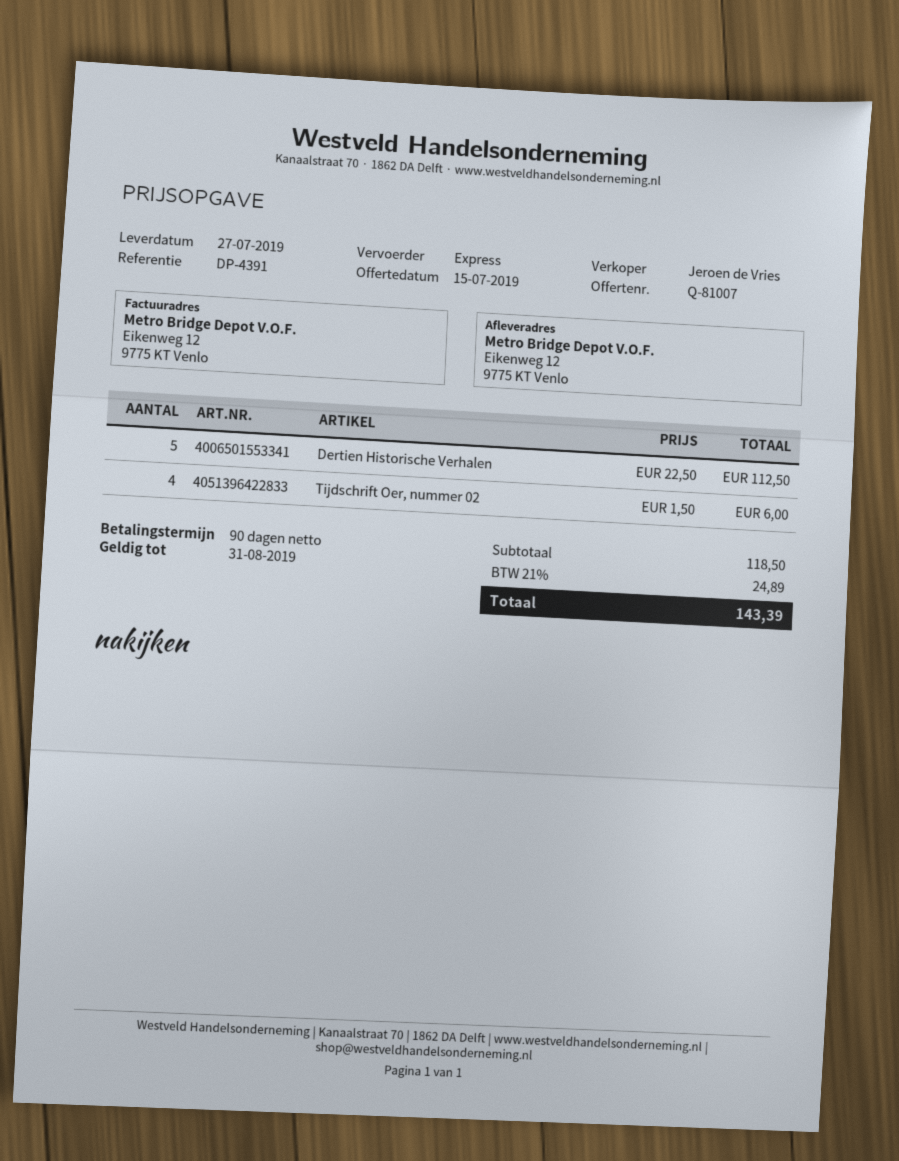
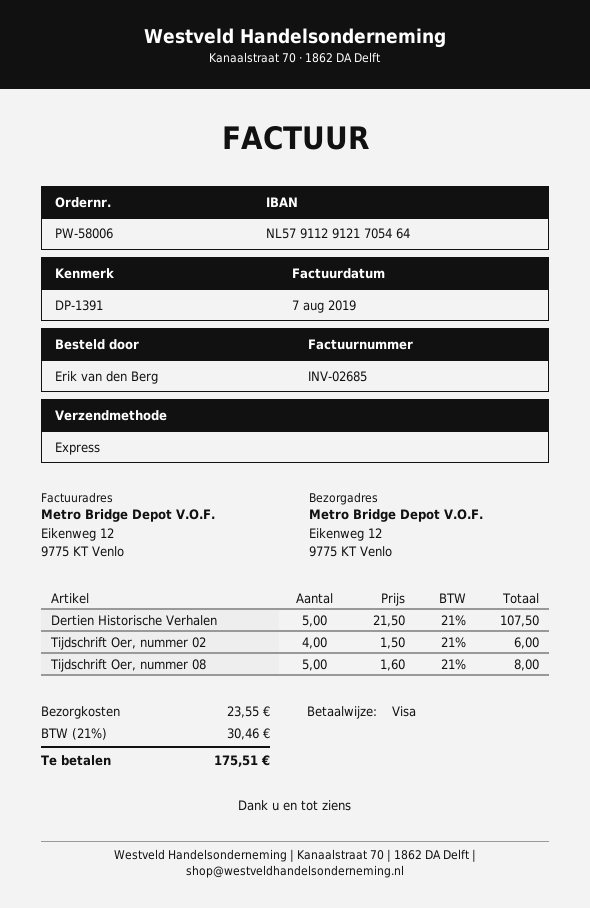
reference: DP-4391 -> DP-1391
Dertien Historische Verhalen: 5 x 22.50 = 112.50 -> 5 x 21.50 = 107.50
Tijdschrift Oer, nummer 08: none -> 5 x 1.60 = 8.00
shipping: none -> 23.55
tax: 21% = 24.89 -> 21% = 30.46
total: 143.39 -> 175.51

